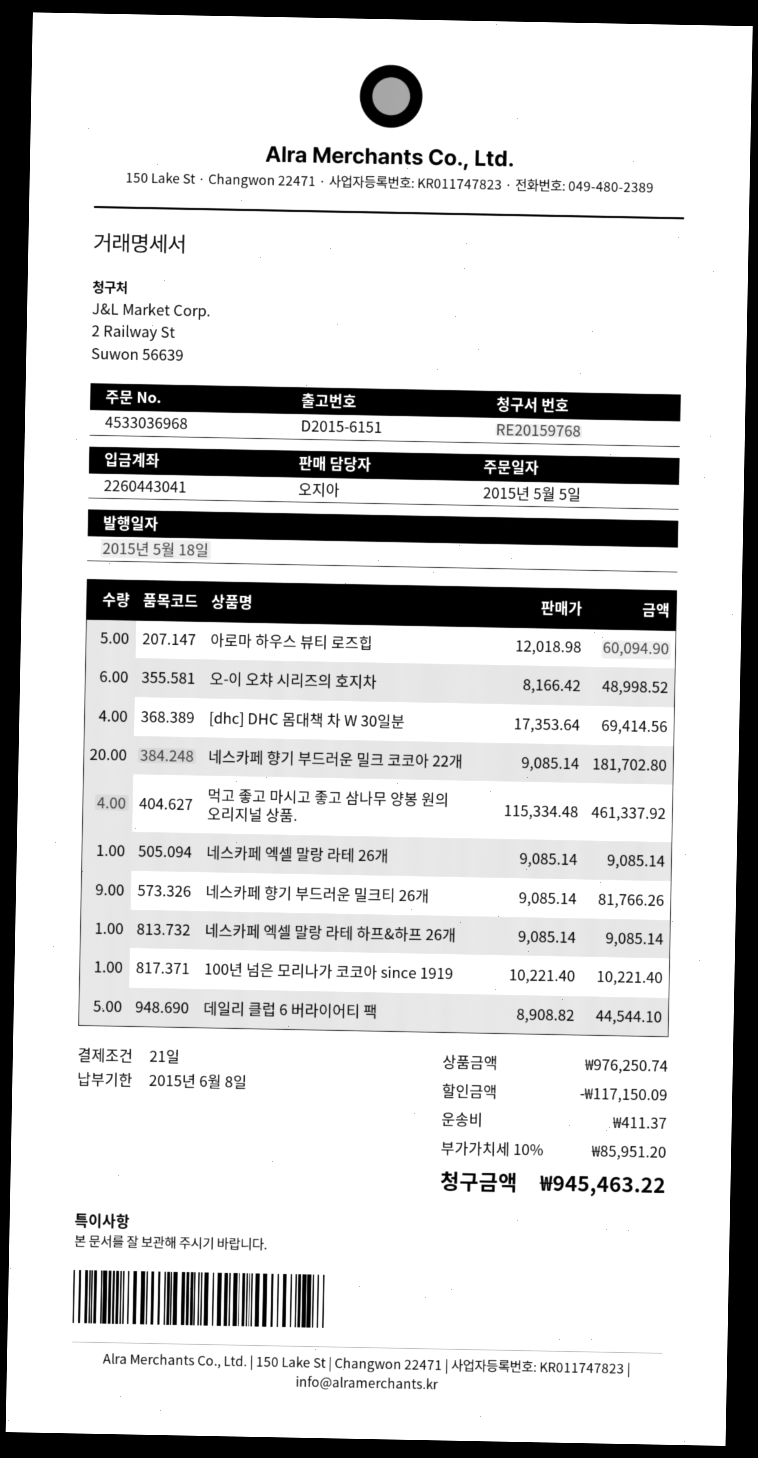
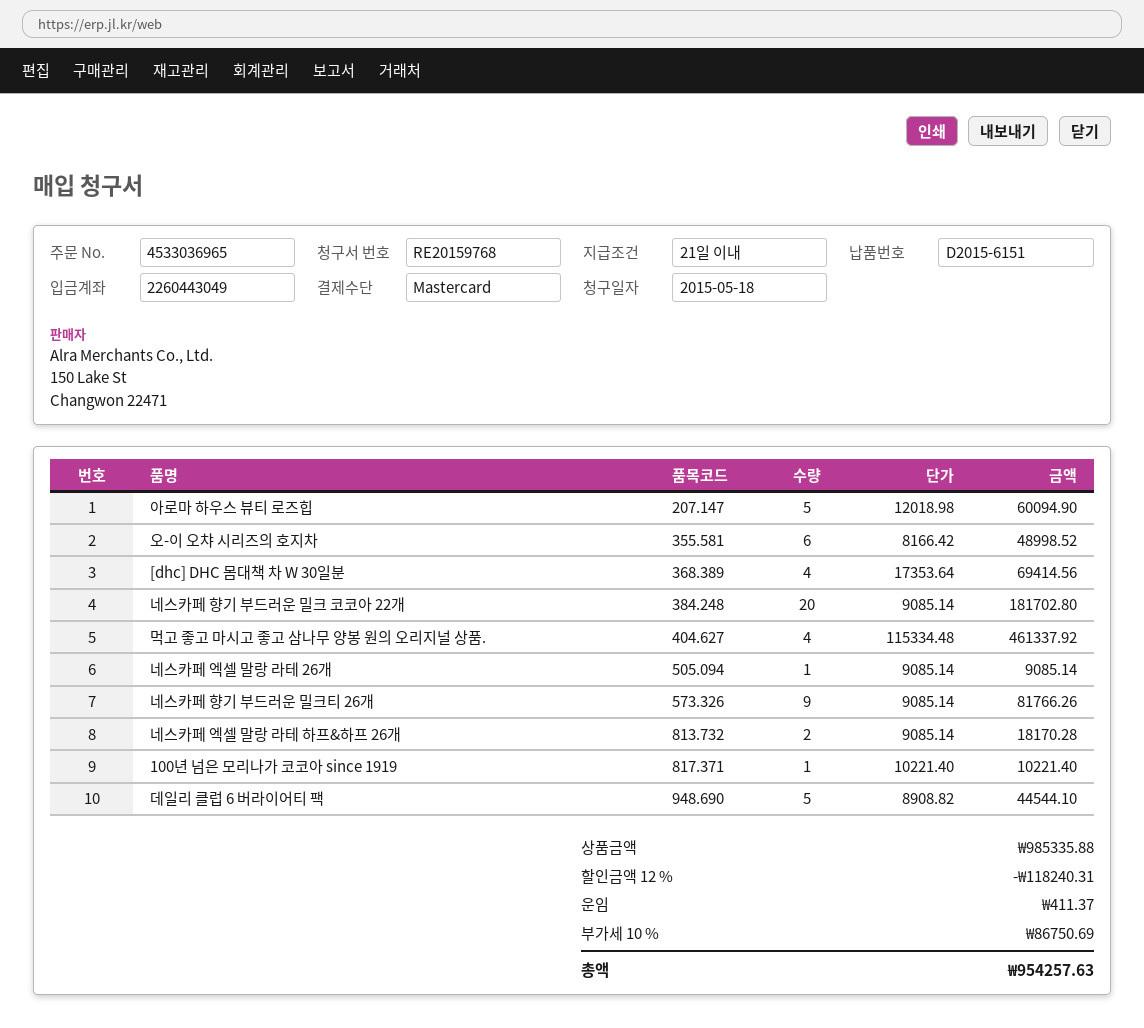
order number: 4533036968 -> 4533036965
bank account: 2260443041 -> 2260443049
네스카페 엑셀 말랑 라테 하프&하프 26개: 1 x 9085.14 = 9085.14 -> 2 x 9085.14 = 18170.28
subtotal: 976250.74 -> 985335.88
discount: 117150.09 -> 118240.31
tax: 10% = 85951.20 -> 10% = 86750.69
total: 945463.22 -> 954257.63

